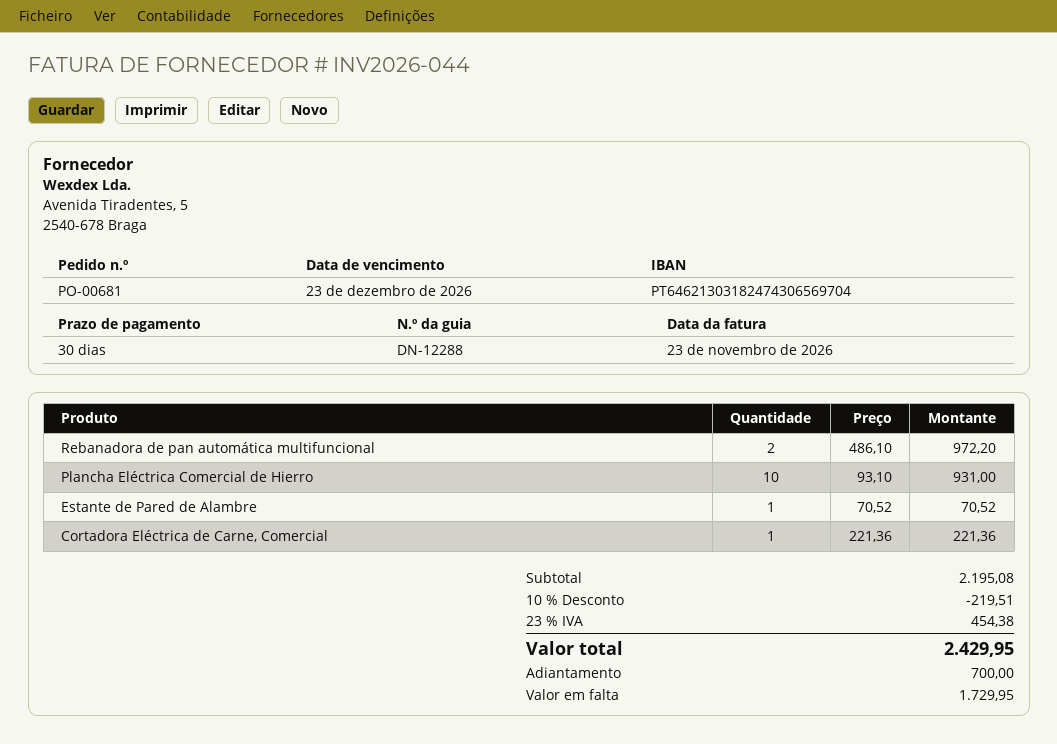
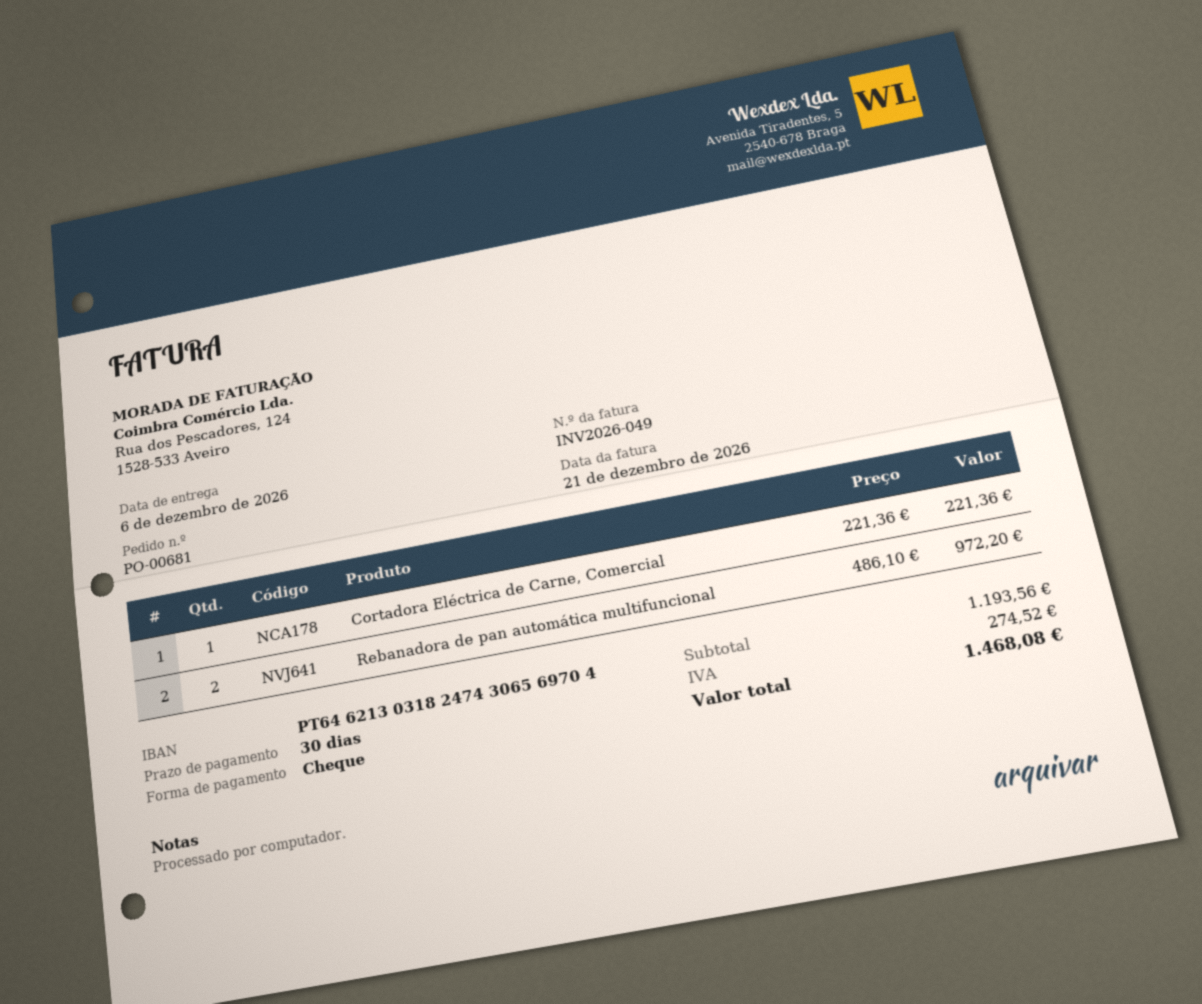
invoice number: INV2026-044 -> INV2026-049
invoice date: 2026-11-23 -> 2026-12-21
Plancha Eléctrica Comercial de Hierro: 10 x 93.10 = 931.00 -> none
Estante de Pared de Alambre: 1 x 70.52 = 70.52 -> none
subtotal: 2195.08 -> 1193.56
discount: 10% = 219.51 -> none
tax: 454.38 -> 274.52
total: 2429.95 -> 1468.08

